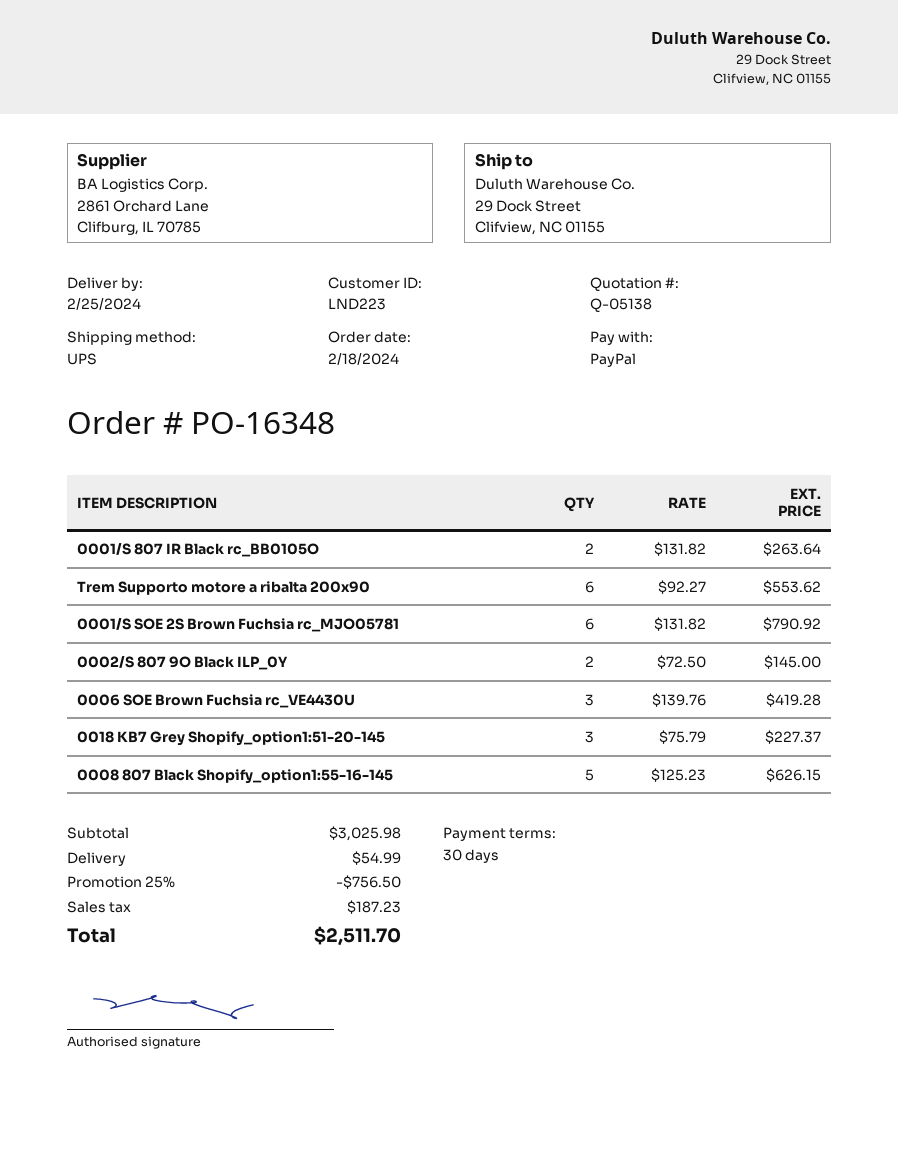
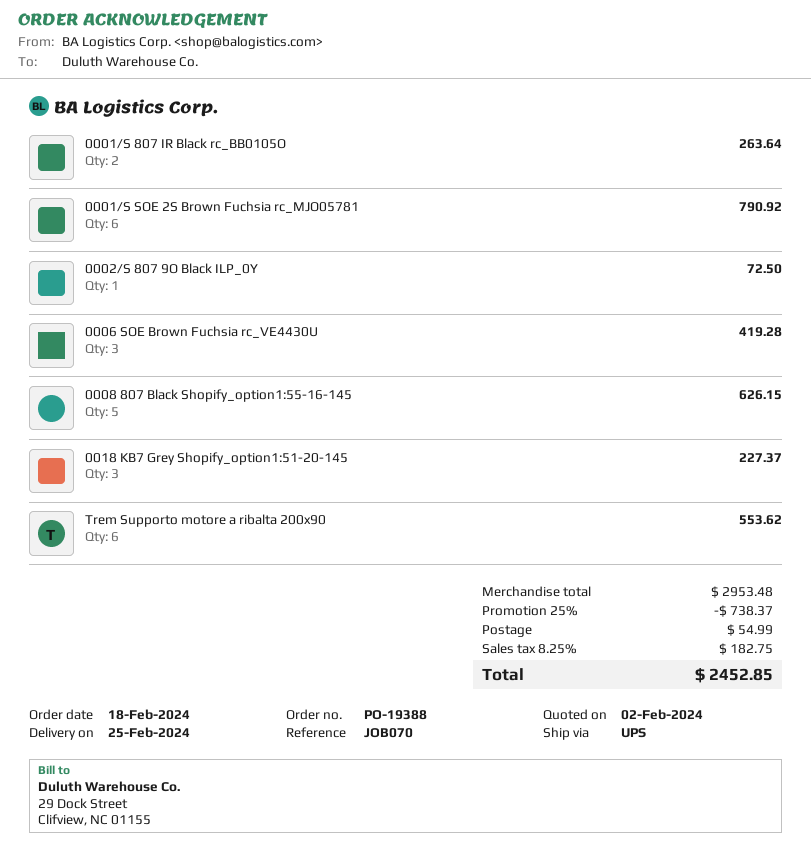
order number: PO-16348 -> PO-19388
0002/S 807 9O Black ILP_0Y: 2 for 145.00 -> 1 for 72.50
subtotal: 3025.98 -> 2953.48
discount: 25% = 756.50 -> 25% = 738.37
tax: 187.23 -> 182.75
total: 2511.70 -> 2452.85

